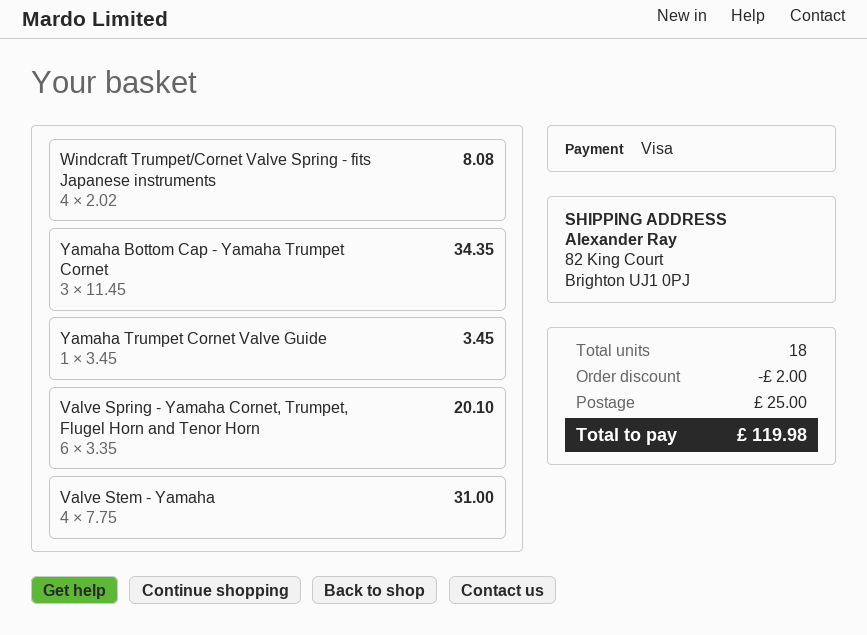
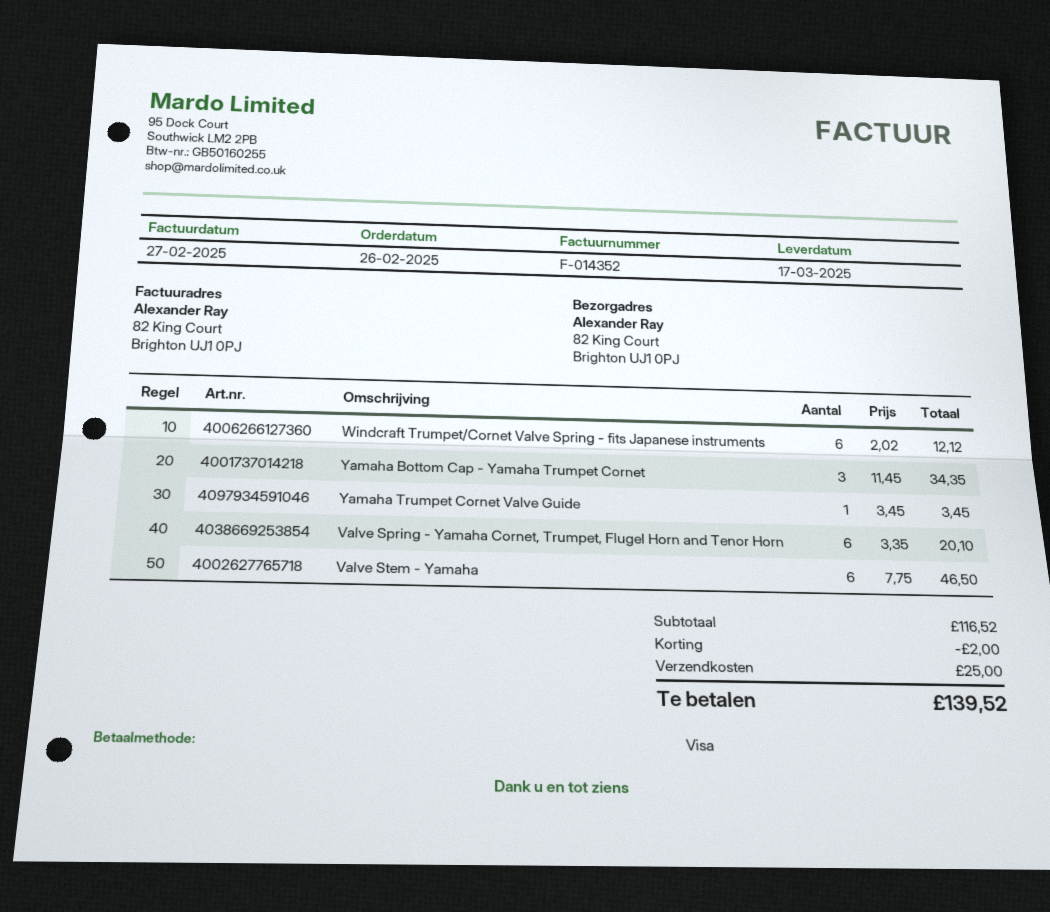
Windcraft Trumpet/Cornet Valve Spring - fits Japanese instruments: 4 x 2.02 = 8.08 -> 6 x 2.02 = 12.12
Valve Stem - Yamaha: 4 x 7.75 = 31.00 -> 6 x 7.75 = 46.50
total: 119.98 -> 139.52

